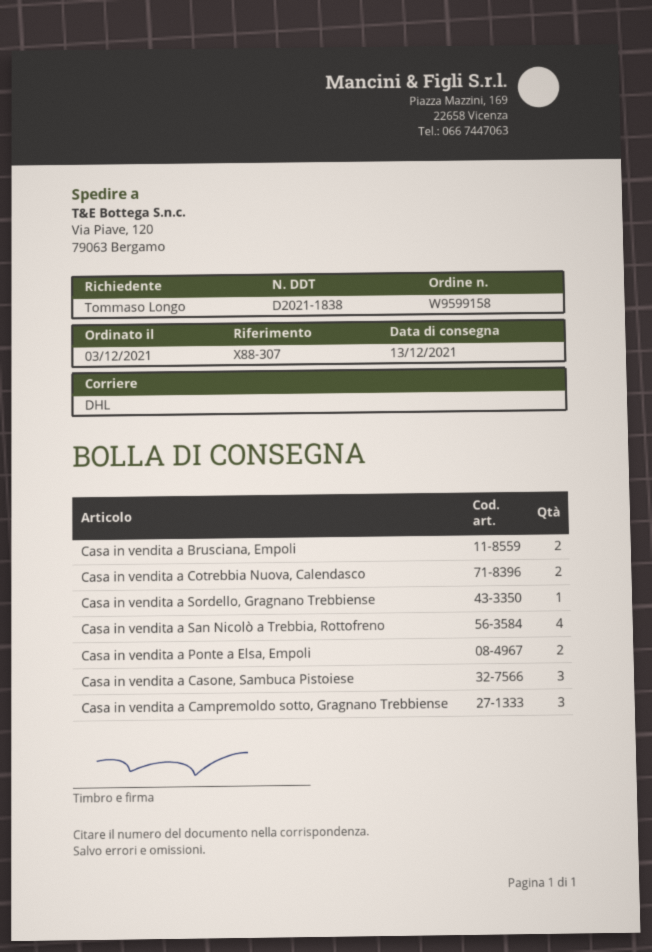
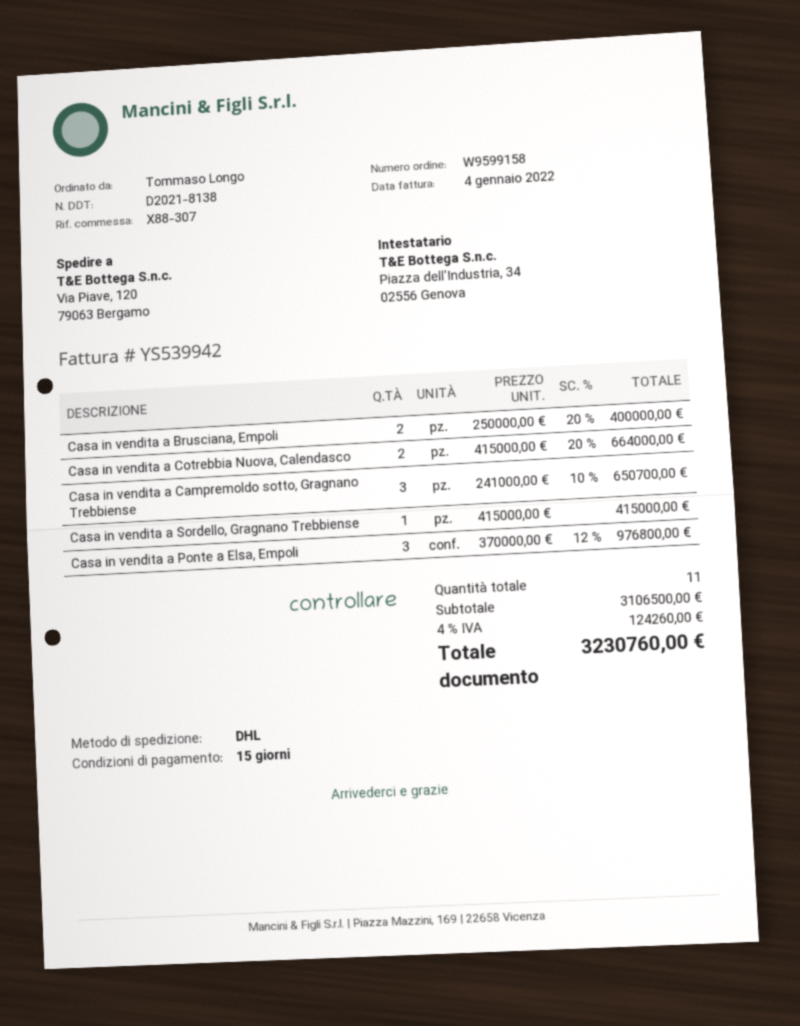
delivery note number: D2021-1838 -> D2021-8138
Casa in vendita a San Nicolò a Trebbia, Rottofreno: 4 -> none
Casa in vendita a Ponte a Elsa, Empoli: 2 -> 3
Casa in vendita a Casone, Sambuca Pistoiese: 3 -> none

